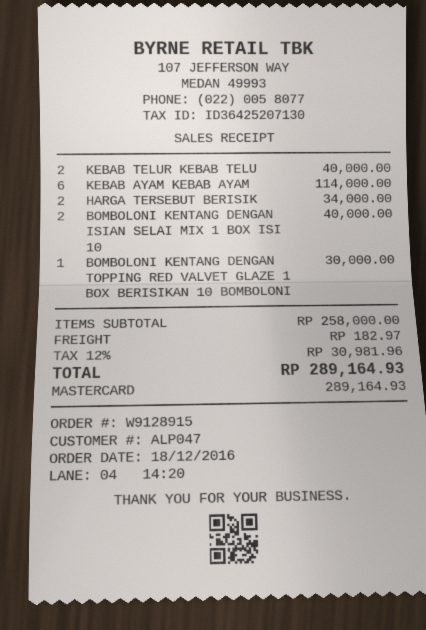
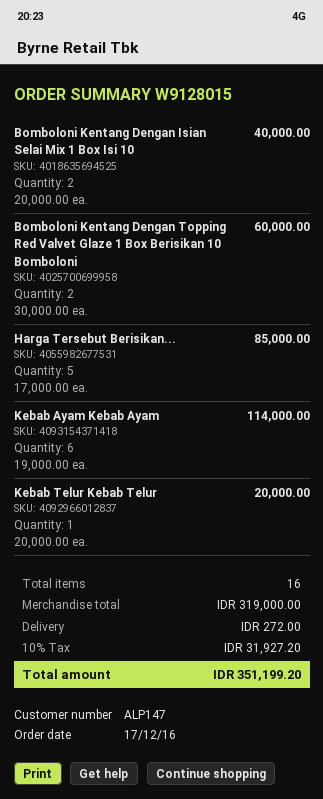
order number: W9128915 -> W9128015
order date: 2016-12-18 -> 2016-12-17
customer number: ALP047 -> ALP147
KEBAB TELUR KEBAB TELU: 2 for 40000.00 -> 1 for 20000.00
HARGA TERSEBUT BERISIK: 2 for 34000.00 -> 5 for 85000.00
BOMBOLONI KENTANG DENGAN TOPPING RED VALVET GLAZE 1 BOX BERISIKAN 10 BOMBOLONI: 1 for 30000.00 -> 2 for 60000.00
subtotal: 258000.00 -> 319000.00
shipping: 182.97 -> 272.00
tax: 12% = 30981.96 -> 10% = 31927.20
total: 289164.93 -> 351199.20

